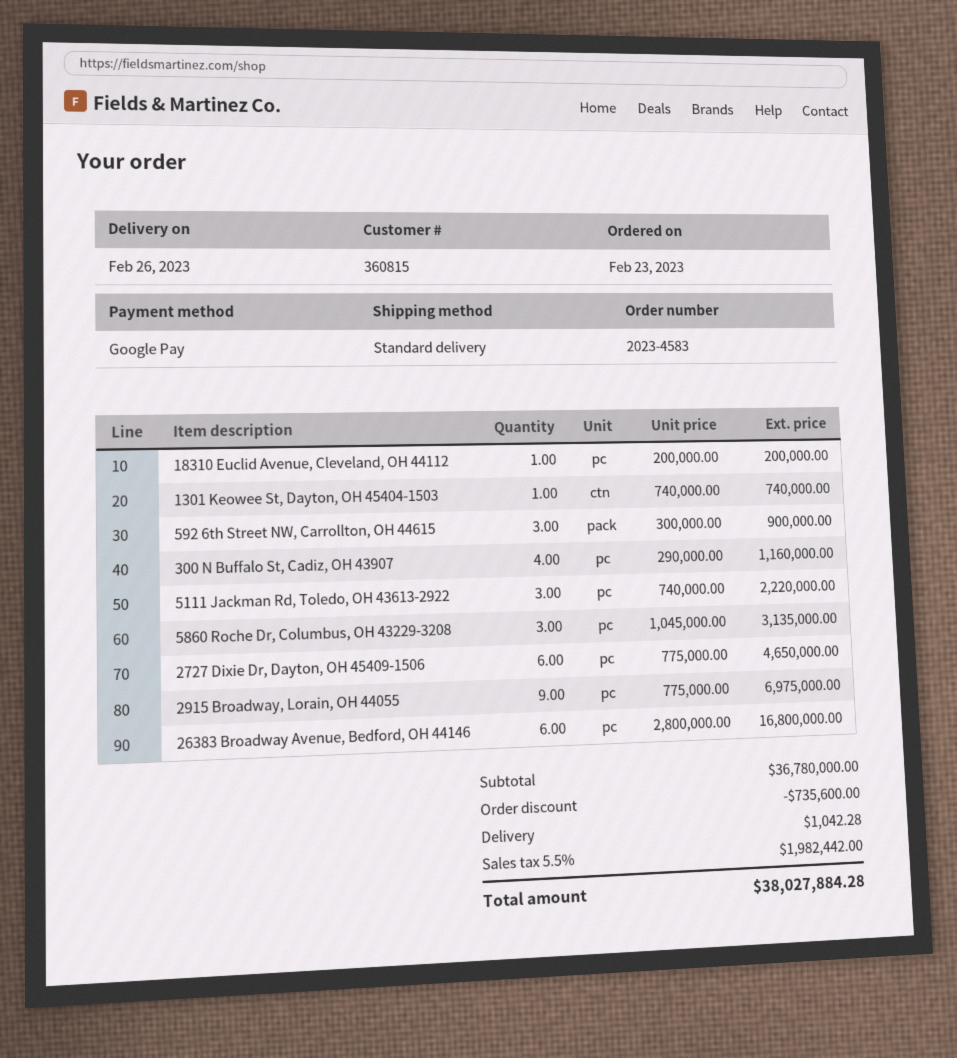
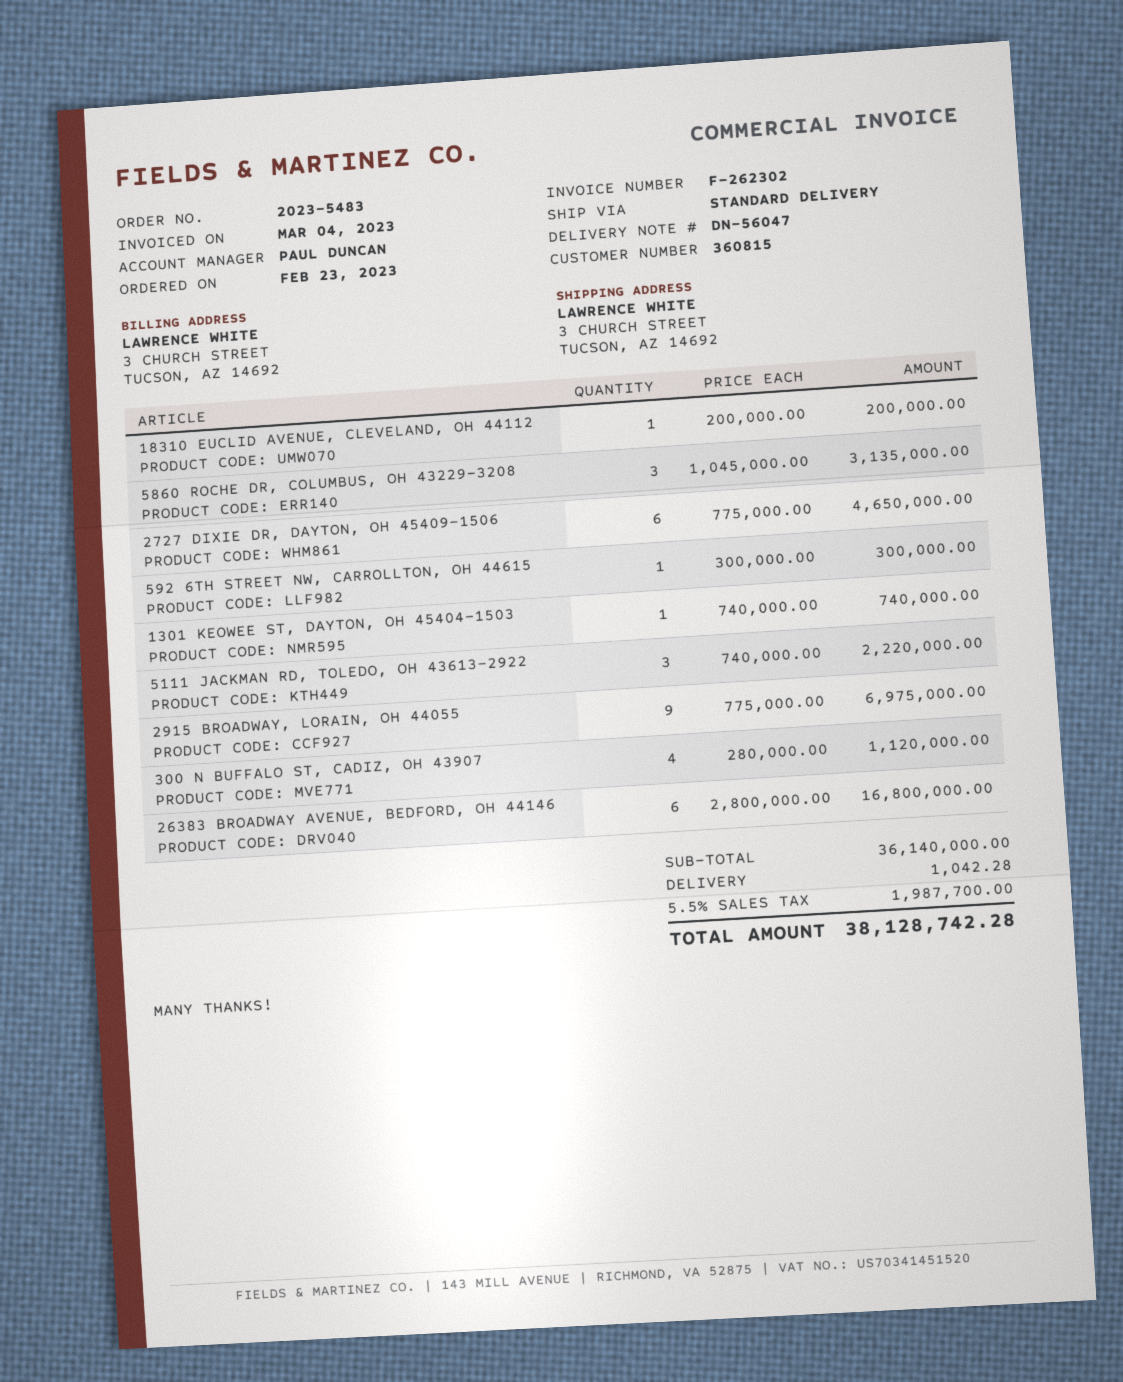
order number: 2023-4583 -> 2023-5483
592 6th Street NW, Carrollton, OH 44615: 3 x 300000.00 = 900000.00 -> 1 x 300000.00 = 300000.00
300 N Buffalo St, Cadiz, OH 43907: 4 x 290000.00 = 1160000.00 -> 4 x 280000.00 = 1120000.00
subtotal: 36780000.00 -> 36140000.00
discount: 735600.00 -> none
tax: 5.5% = 1982442.00 -> 5.5% = 1987700.00
total: 38027884.28 -> 38128742.28

